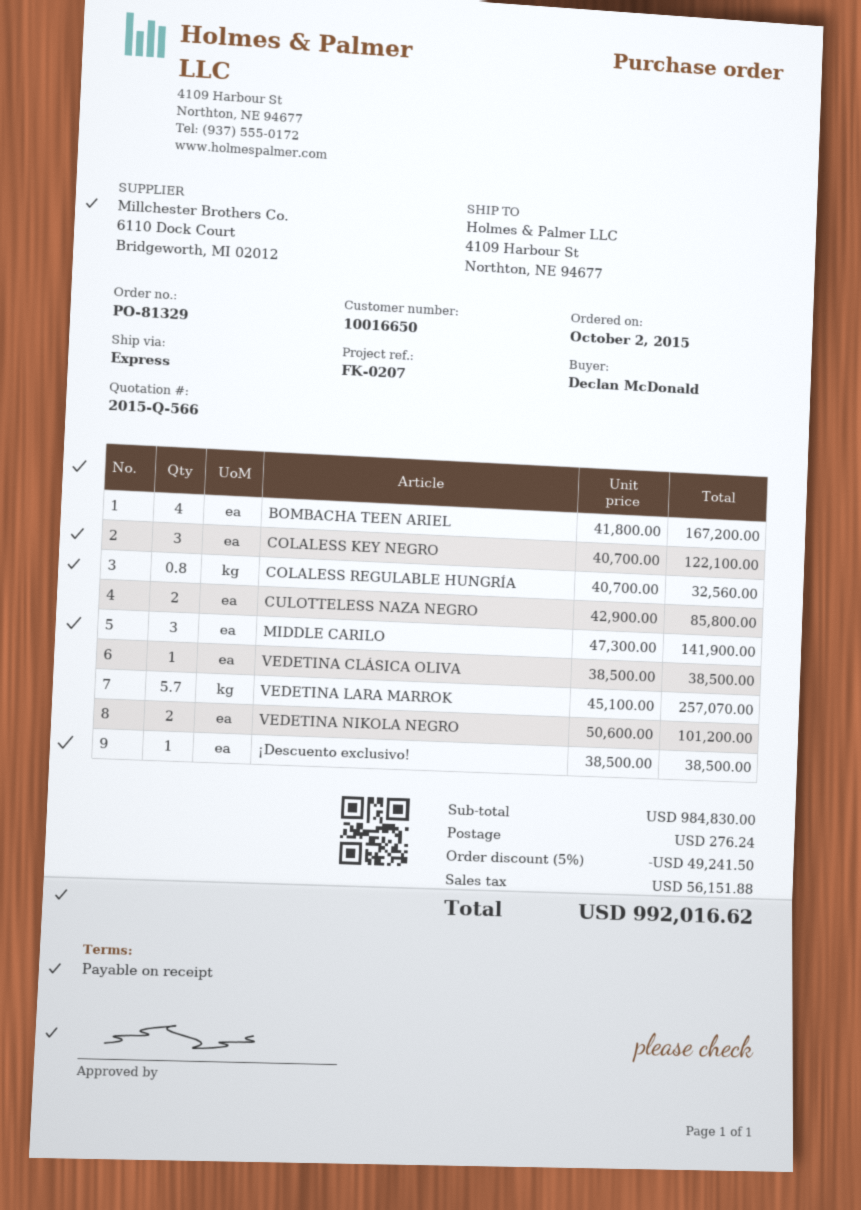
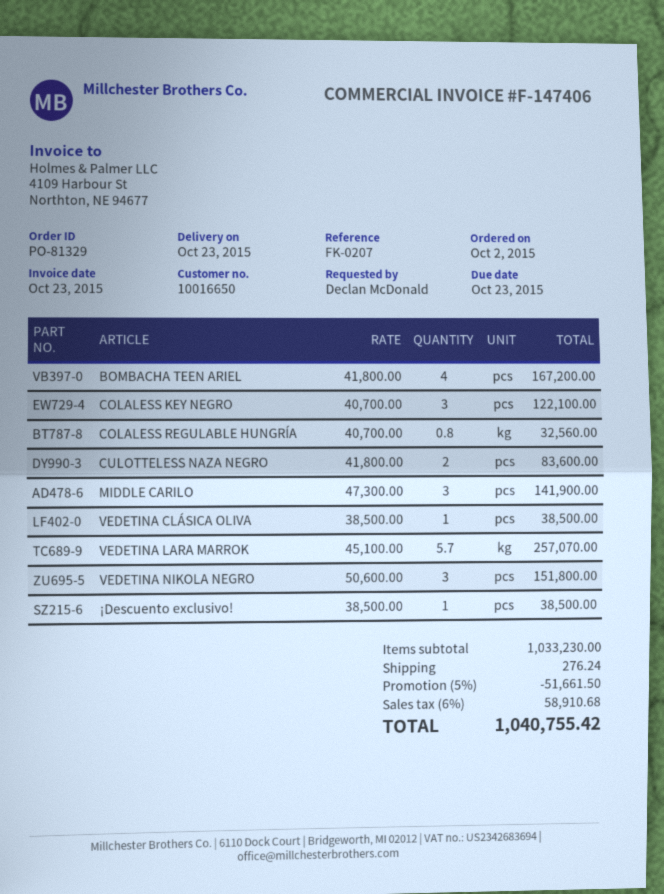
CULOTTELESS NAZA NEGRO: 2 x 42900.00 = 85800.00 -> 2 x 41800.00 = 83600.00
VEDETINA NIKOLA NEGRO: 2 x 50600.00 = 101200.00 -> 3 x 50600.00 = 151800.00
subtotal: 984830.00 -> 1033230.00
discount: 5% = 49241.50 -> 5% = 51661.50
tax: 56151.88 -> 58910.68
total: 992016.62 -> 1040755.42

